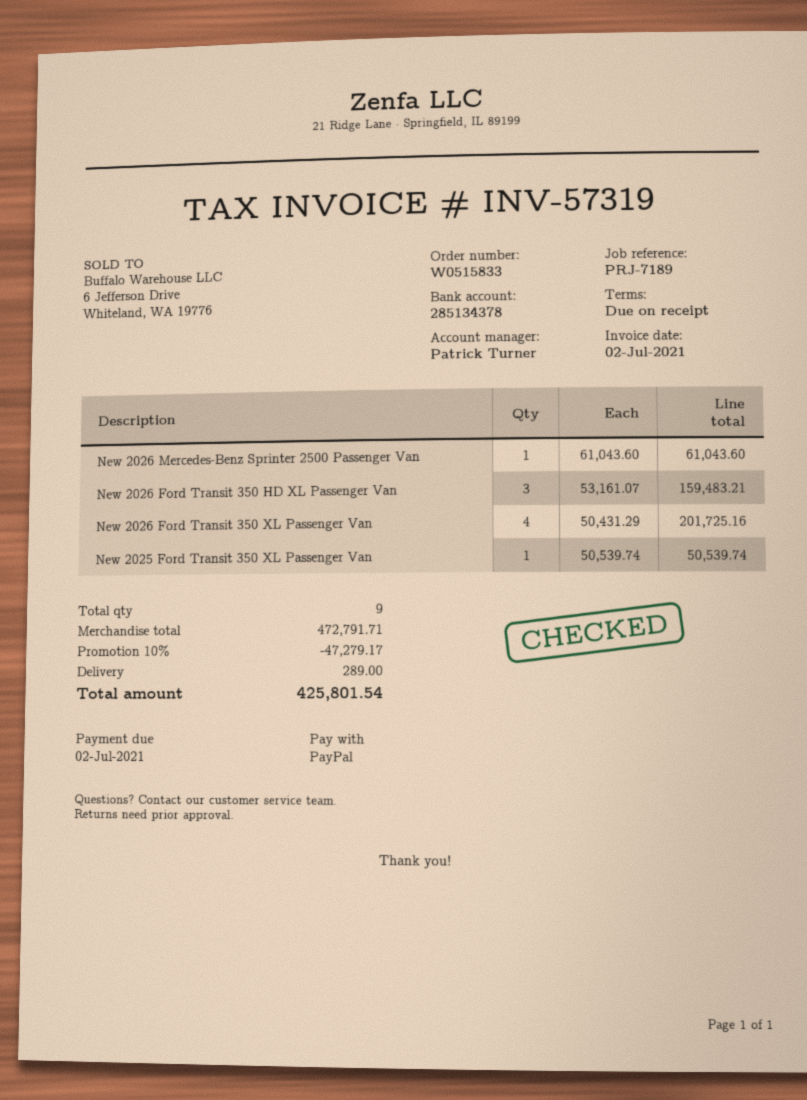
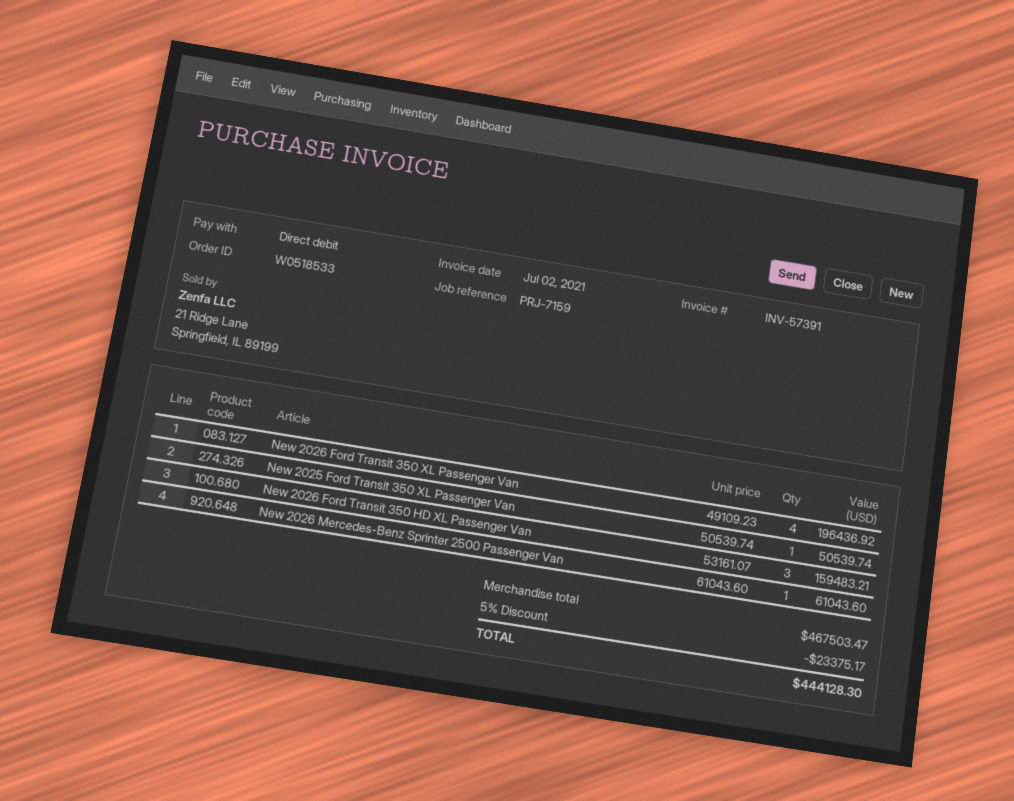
order number: W0515833 -> W0518533
invoice number: INV-57319 -> INV-57391
reference: PRJ-7189 -> PRJ-7159
payment method: PayPal -> direct debit
New 2026 Ford Transit 350 XL Passenger Van: 4 x 50431.29 = 201725.16 -> 4 x 49109.23 = 196436.92
subtotal: 472791.71 -> 467503.47
discount: 10% = 47279.17 -> 5% = 23375.17
shipping: 289.00 -> none
total: 425801.54 -> 444128.30

